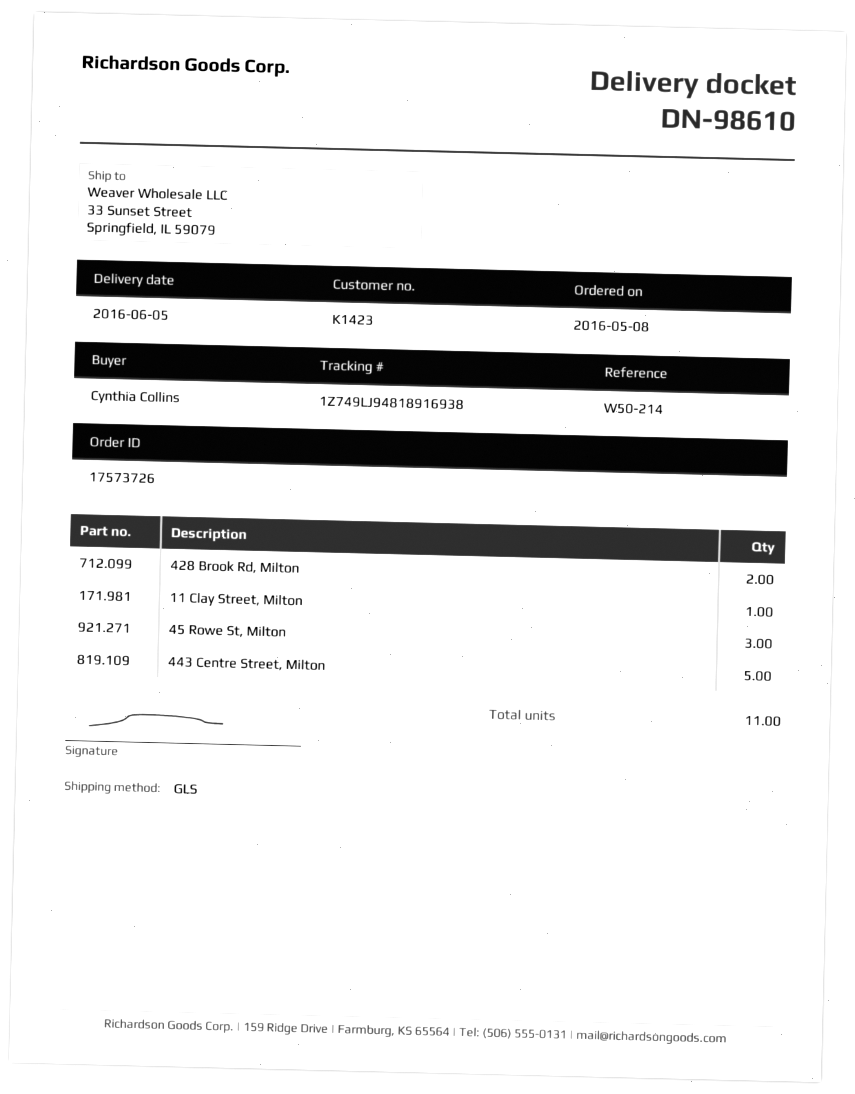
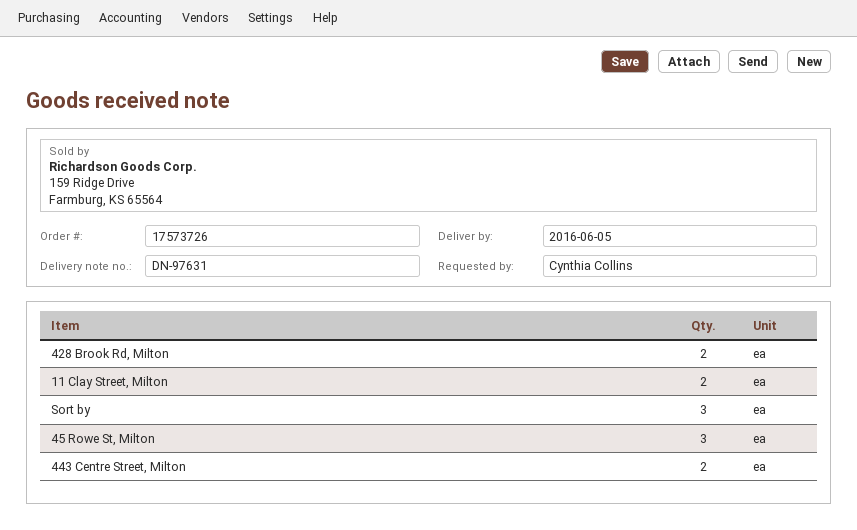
delivery note number: DN-98610 -> DN-97631
11 Clay Street, Milton: 1 -> 2
443 Centre Street, Milton: 5 -> 2
Sort by: none -> 3

